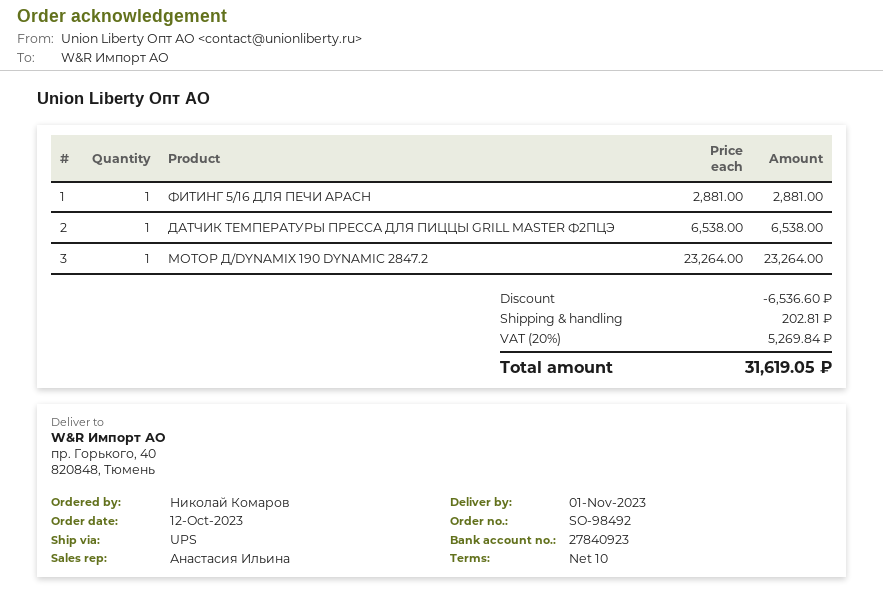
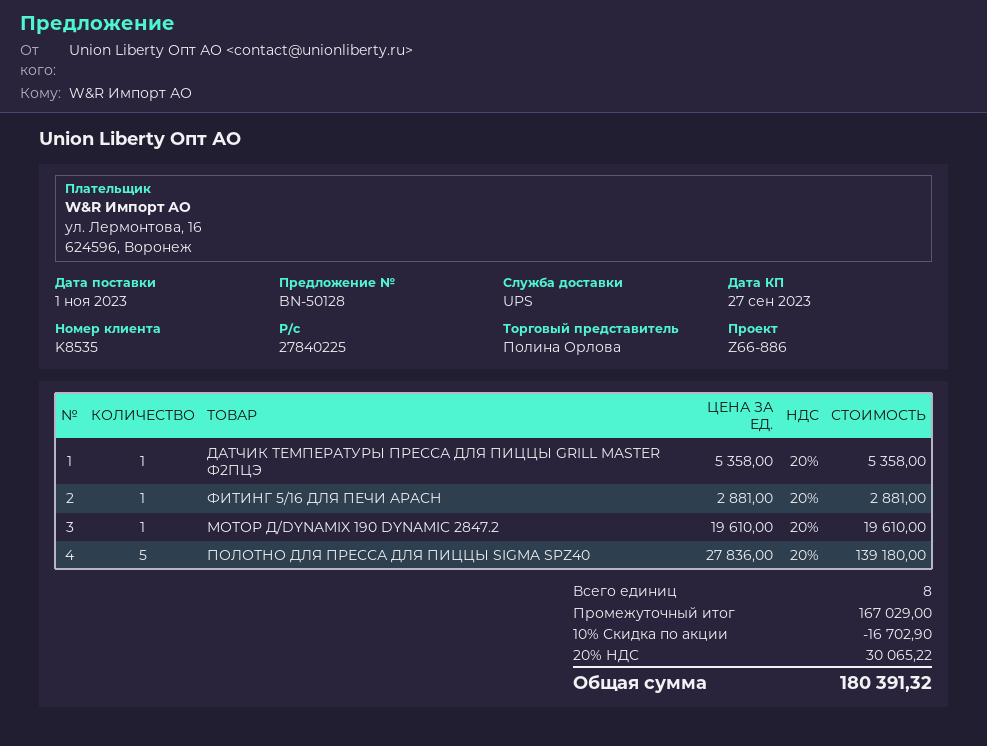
sales rep: Анастасия Ильина -> Полина Орлова
bank account: 27840923 -> 27840225
ДАТЧИК ТЕМПЕРАТУРЫ ПРЕССА ДЛЯ ПИЦЦЫ GRILL MASTER Ф2ПЦЭ: 1 x 6538.00 = 6538.00 -> 1 x 5358.00 = 5358.00
МОТОР Д/DYNAMIX 190 DYNAMIC 2847.2: 1 x 23264.00 = 23264.00 -> 1 x 19610.00 = 19610.00
ПОЛОТНО ДЛЯ ПРЕССА ДЛЯ ПИЦЦЫ SIGMA SPZ40: none -> 5 x 27836.00 = 139180.00
discount: 6536.60 -> 16702.90
shipping: 202.81 -> none
tax: 20% = 5269.84 -> 20% = 30065.22
total: 31619.05 -> 180391.32

